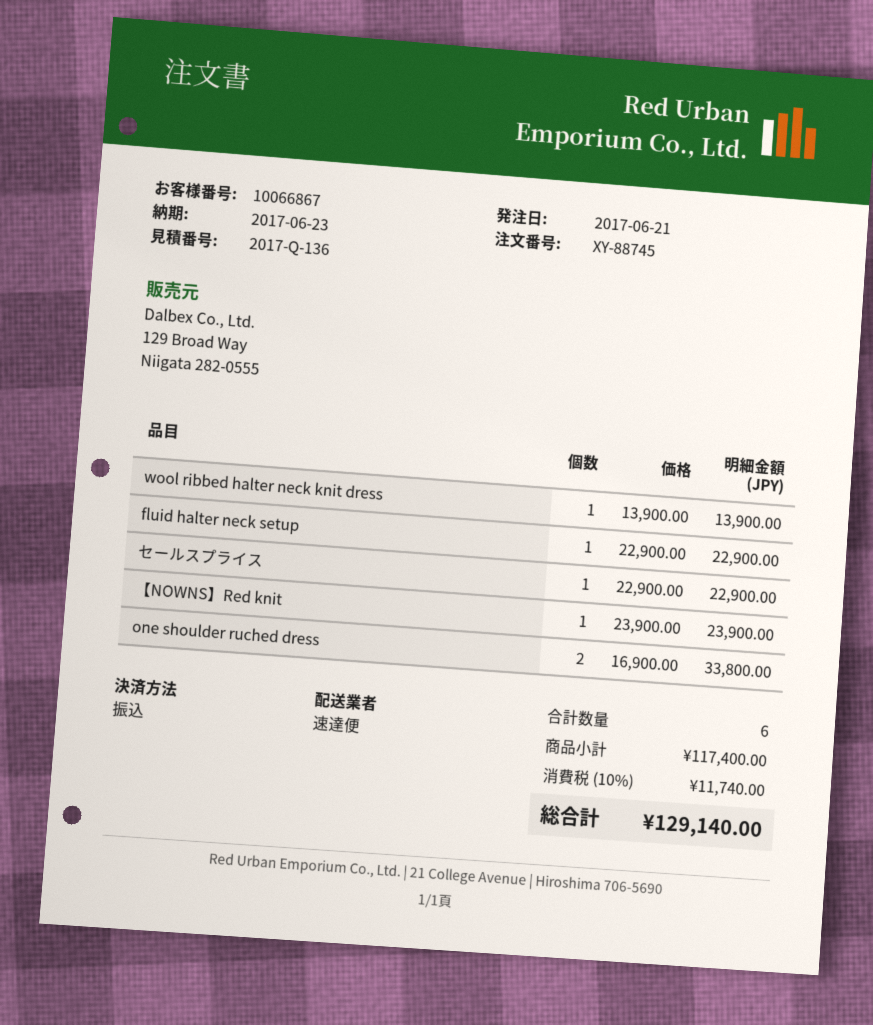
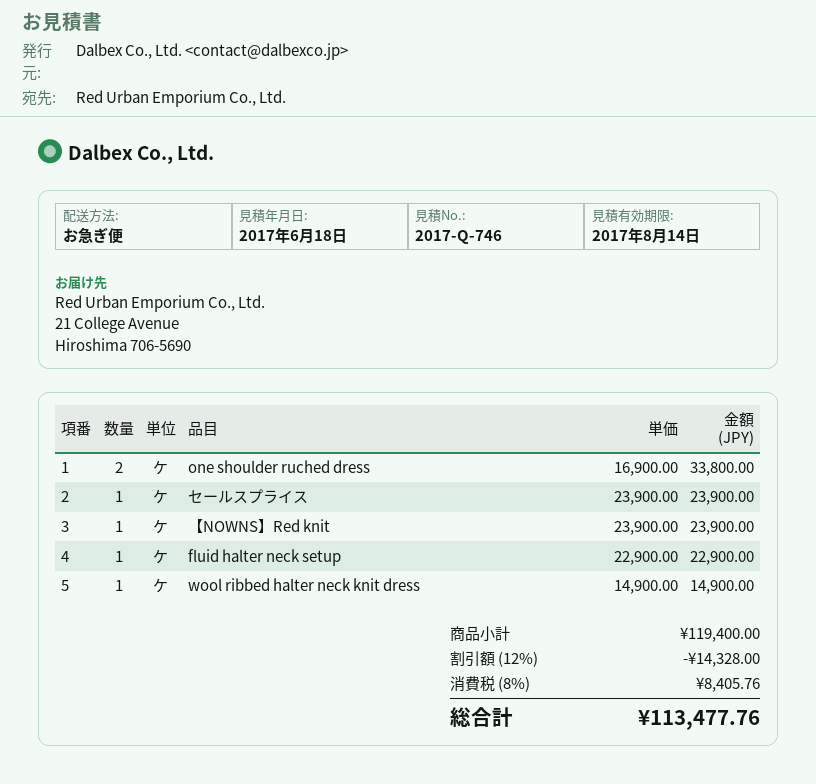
quote number: 2017-Q-136 -> 2017-Q-746
wool ribbed halter neck knit dress: 1 x 13900.00 = 13900.00 -> 1 x 14900.00 = 14900.00
セールスプライス: 1 x 22900.00 = 22900.00 -> 1 x 23900.00 = 23900.00
subtotal: 117400.00 -> 119400.00
discount: none -> 12% = 14328.00
tax: 10% = 11740.00 -> 8% = 8405.76
total: 129140.00 -> 113477.76

